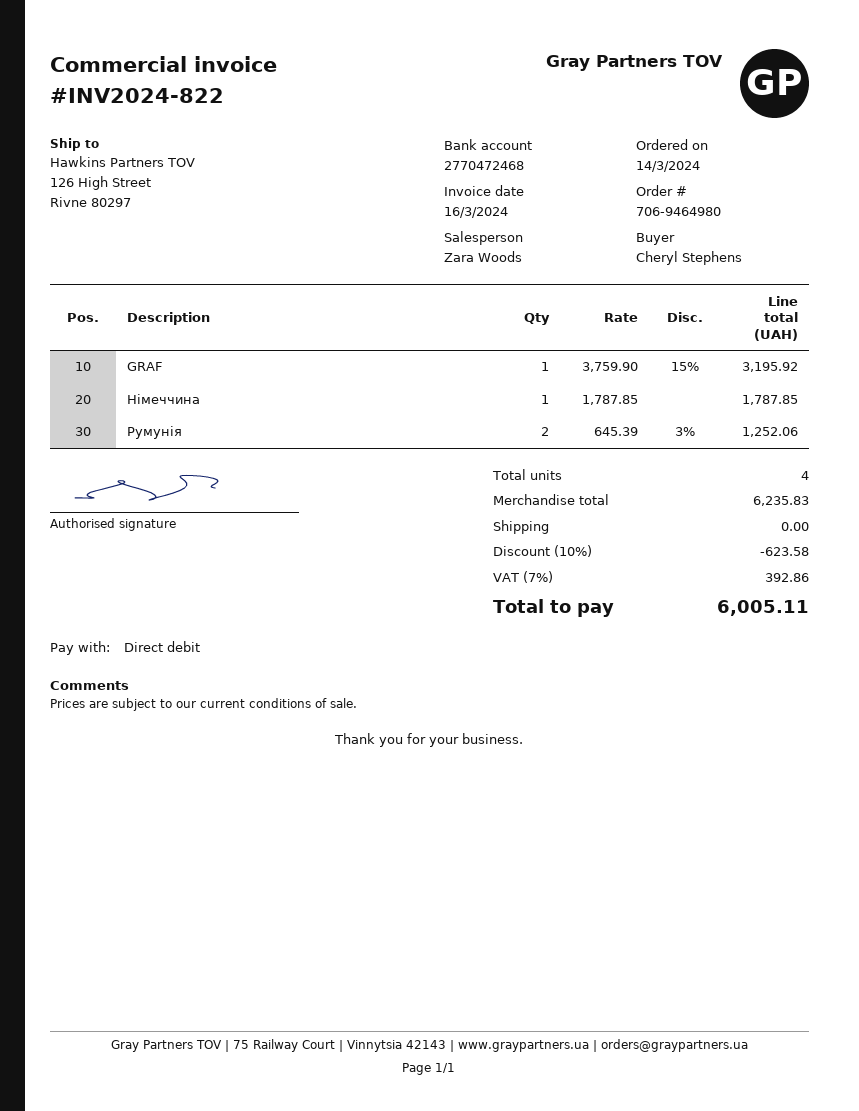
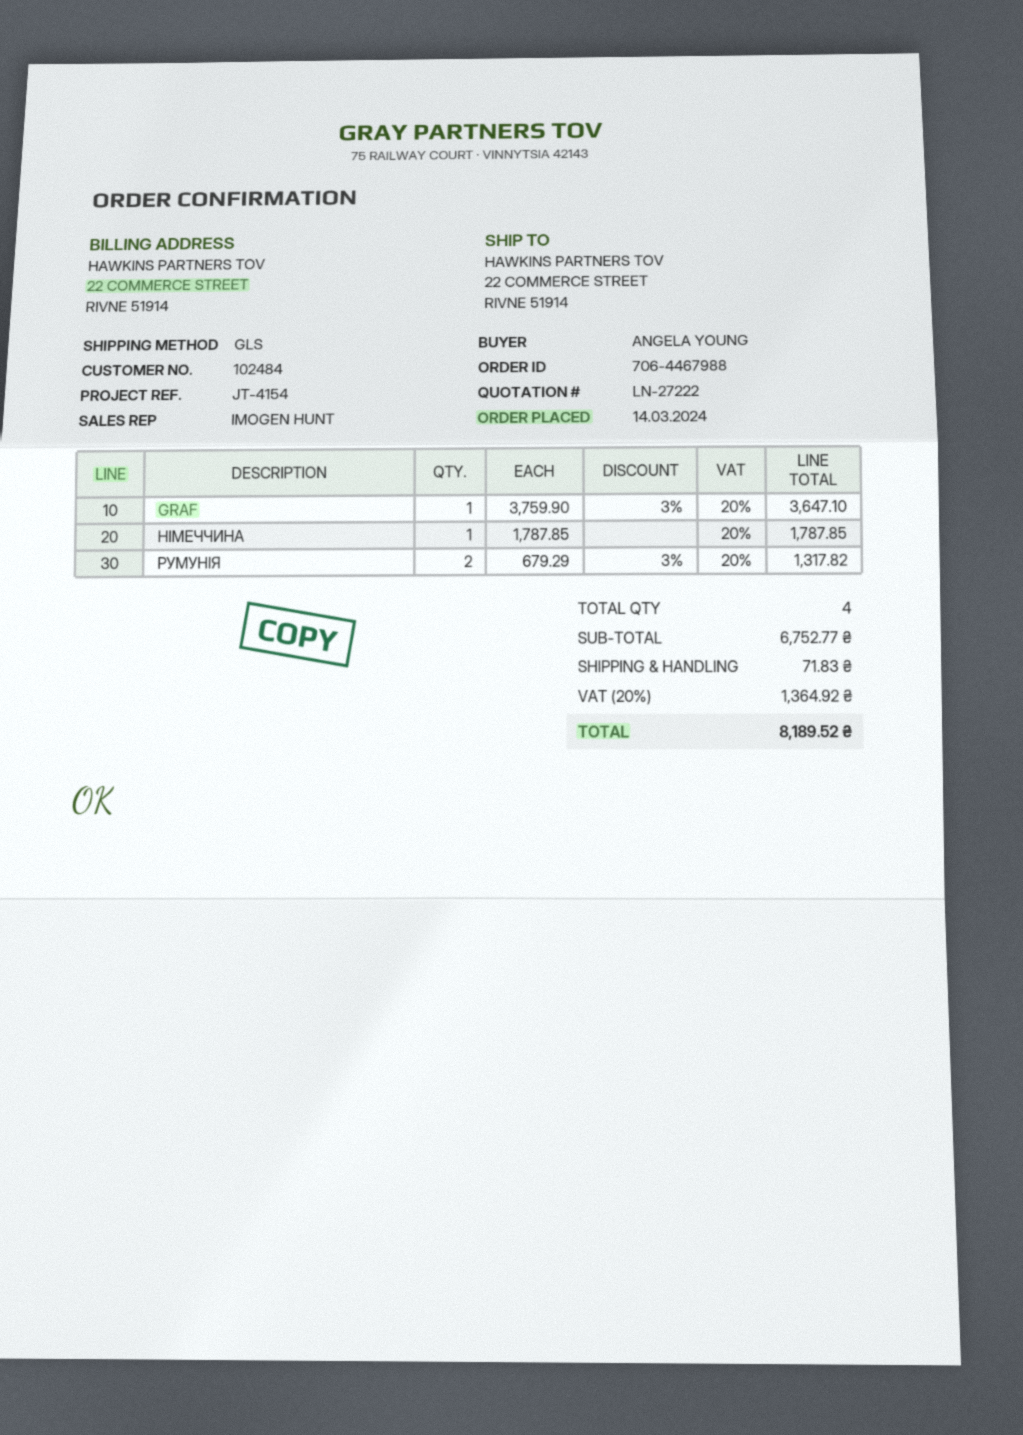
order number: 706-9464980 -> 706-4467988
ordered by: Cheryl Stephens -> ANGELA YOUNG
sales rep: Zara Woods -> IMOGEN HUNT
ship to: 126 High Street, Rivne 80297 -> 22 COMMERCE STREET, RIVNE 51914
GRAF: 1 x 3759.90 - 15% = 3195.92 -> 1 x 3759.90 - 3% = 3647.10
Румунія: 2 x 645.39 - 3% = 1252.06 -> 2 x 679.29 - 3% = 1317.82
subtotal: 6235.83 -> 6752.77
discount: 10% = 623.58 -> none
shipping: 0.00 -> 71.83
tax: 7% = 392.86 -> 20% = 1364.92
total: 6005.11 -> 8189.52

